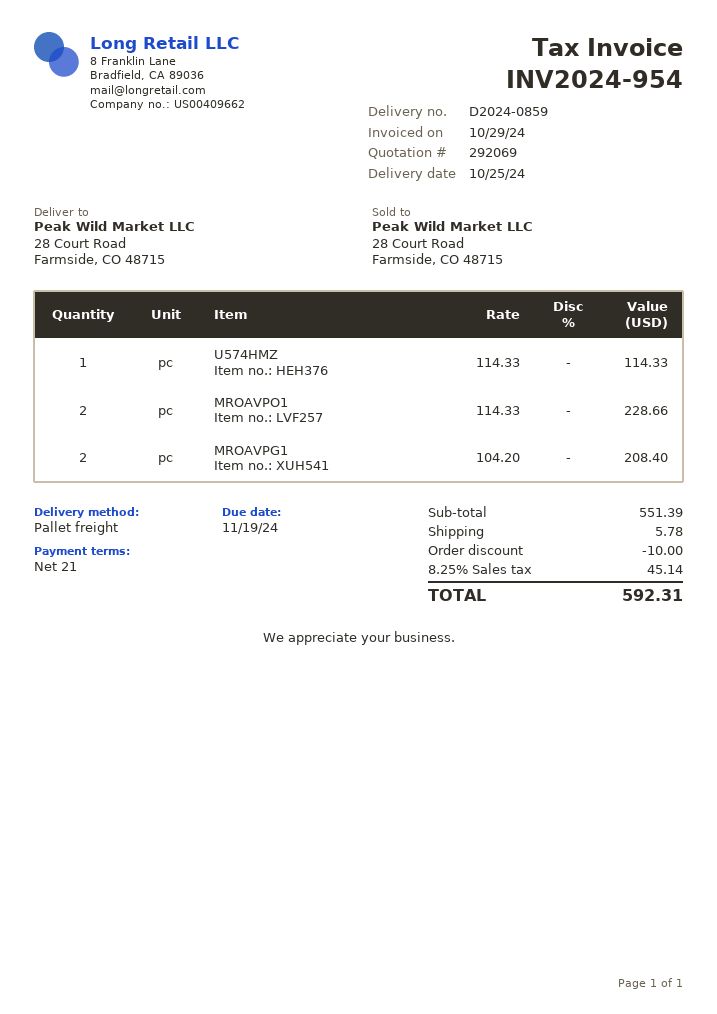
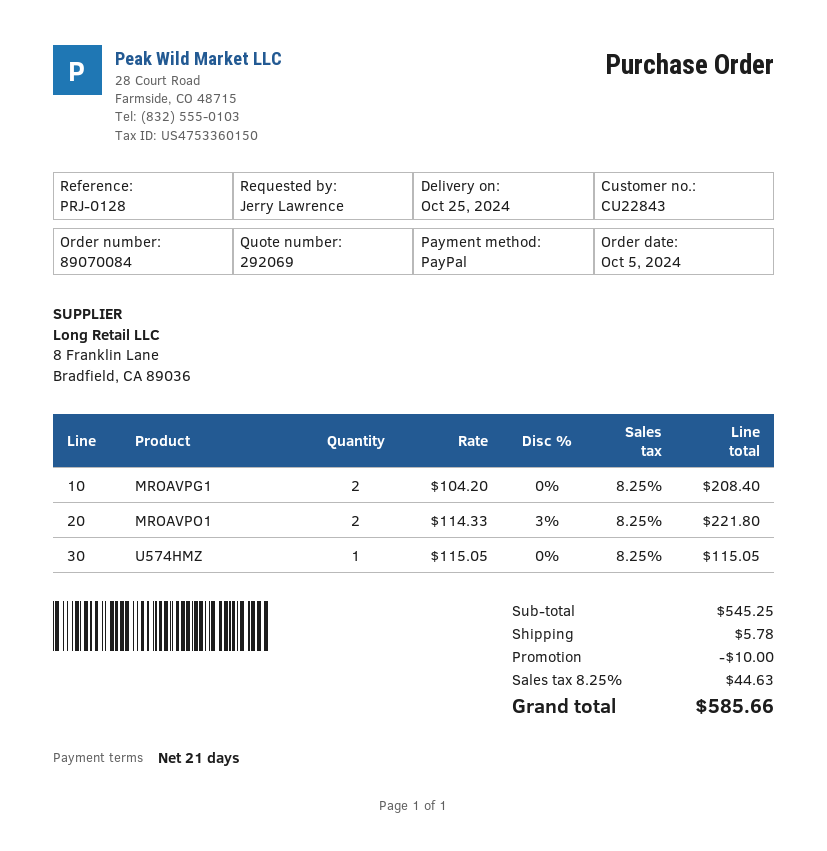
U574HMZ: 1 x 114.33 = 114.33 -> 1 x 115.05 = 115.05
MROAVPO1: 2 x 114.33 = 228.66 -> 2 x 114.33 - 3% = 221.80
subtotal: 551.39 -> 545.25
tax: 8.25% = 45.14 -> 8.25% = 44.63
total: 592.31 -> 585.66

